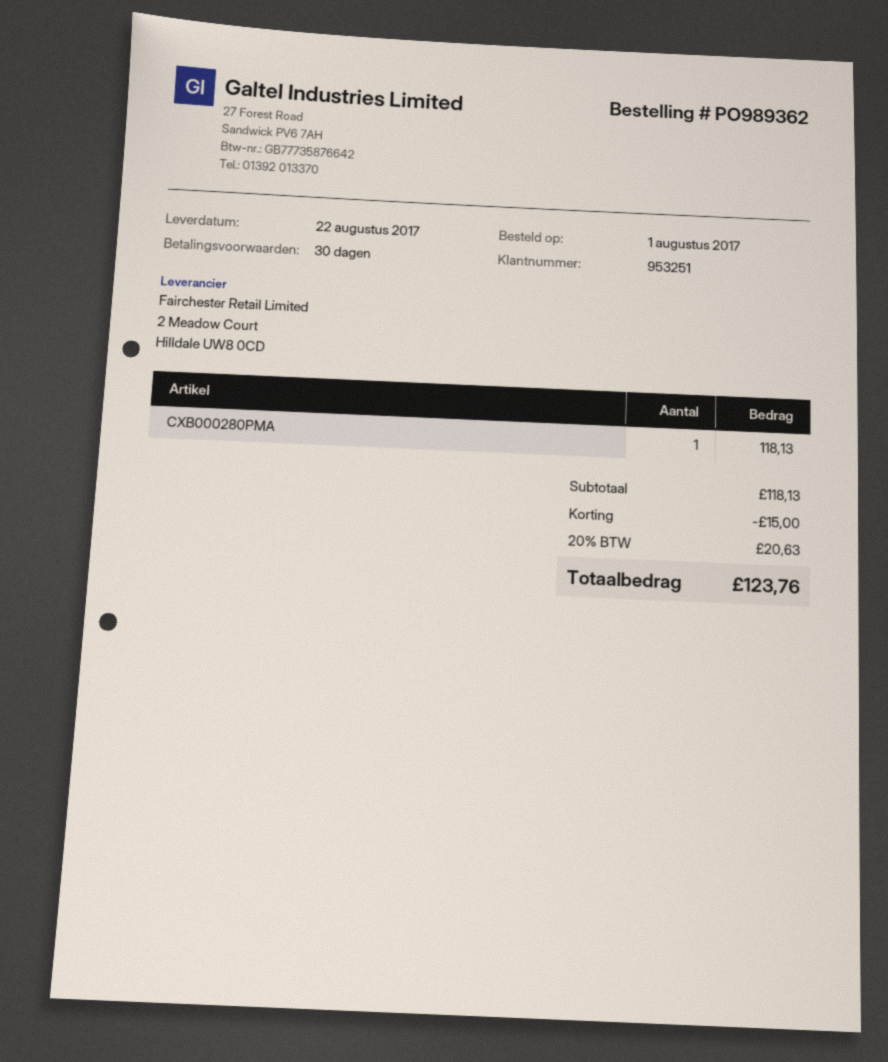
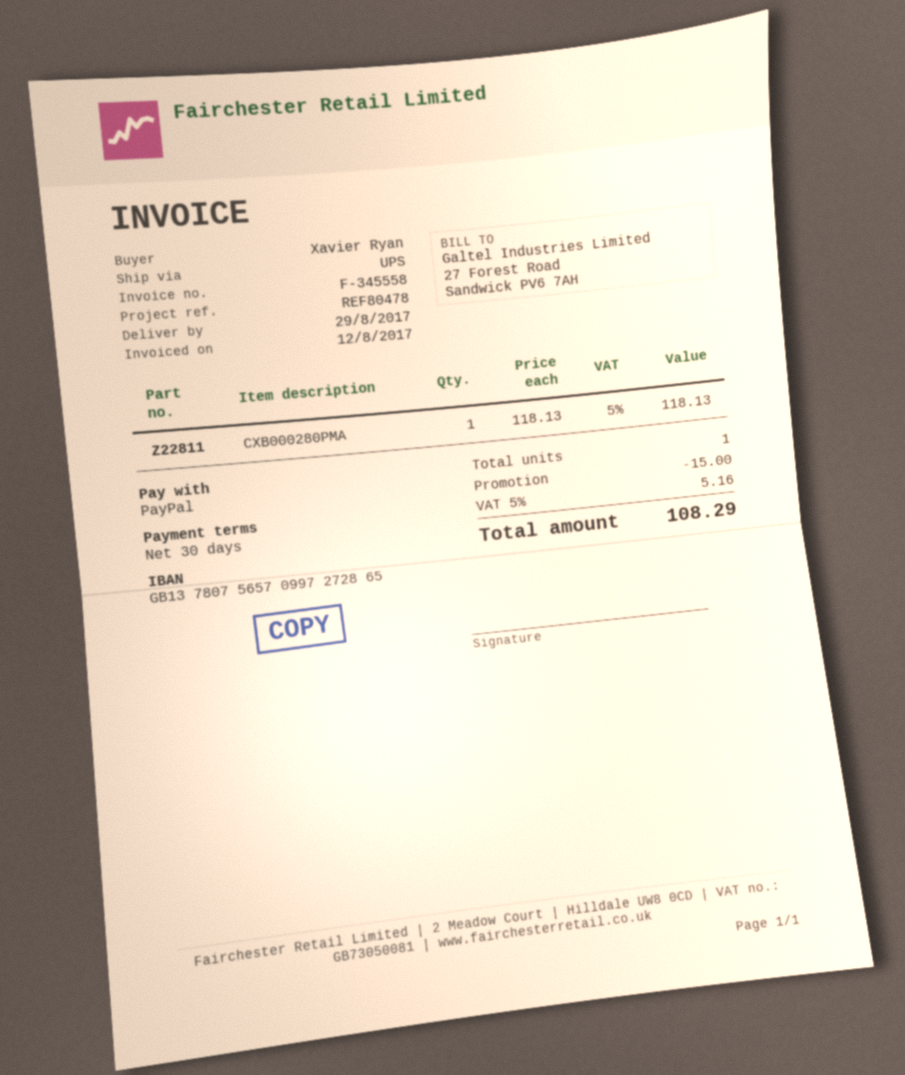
delivery date: 2017-08-22 -> 2017-08-29
tax: 20% = 20.63 -> 5% = 5.16
total: 123.76 -> 108.29

